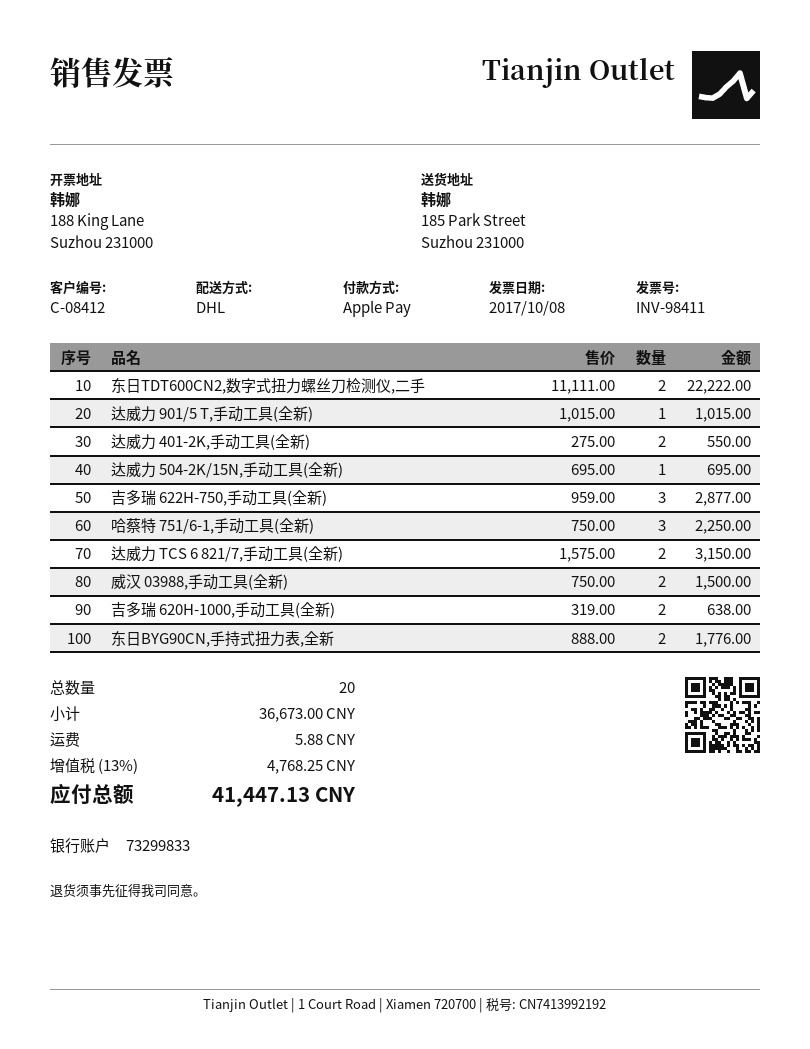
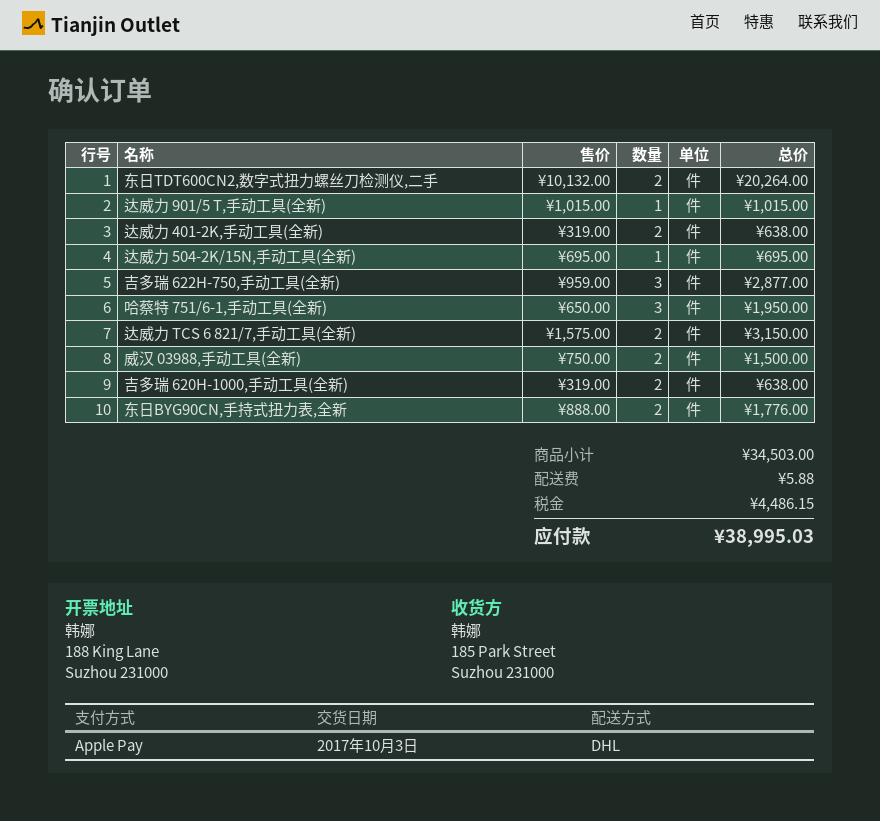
东日TDT600CN2,数字式扭力螺丝刀检测仪,二手: 2 x 11111.00 = 22222.00 -> 2 x 10132.00 = 20264.00
达威力 401-2K,手动工具(全新): 2 x 275.00 = 550.00 -> 2 x 319.00 = 638.00
哈蔡特 751/6-1,手动工具(全新): 3 x 750.00 = 2250.00 -> 3 x 650.00 = 1950.00
subtotal: 36673.00 -> 34503.00
tax: 4768.25 -> 4486.15
total: 41447.13 -> 38995.03

